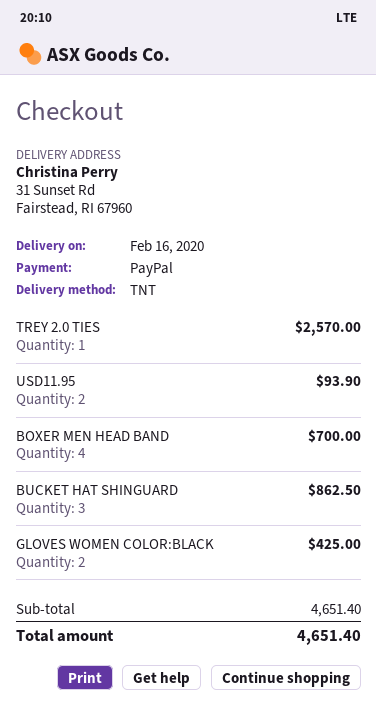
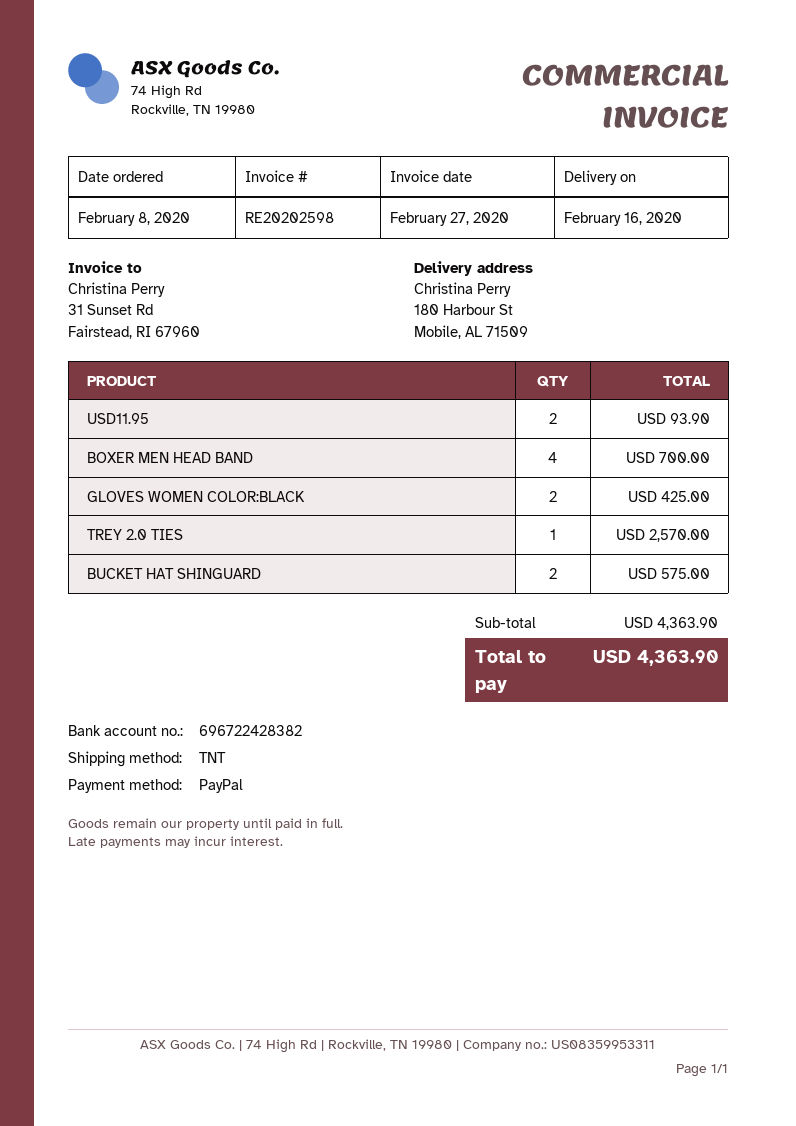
ship to: 31 Sunset Rd, Fairstead, RI 67960 -> 180 Harbour St, Mobile, AL 71509
BUCKET HAT SHINGUARD: 3 for 862.50 -> 2 for 575.00
subtotal: 4651.40 -> 4363.90
total: 4651.40 -> 4363.90

